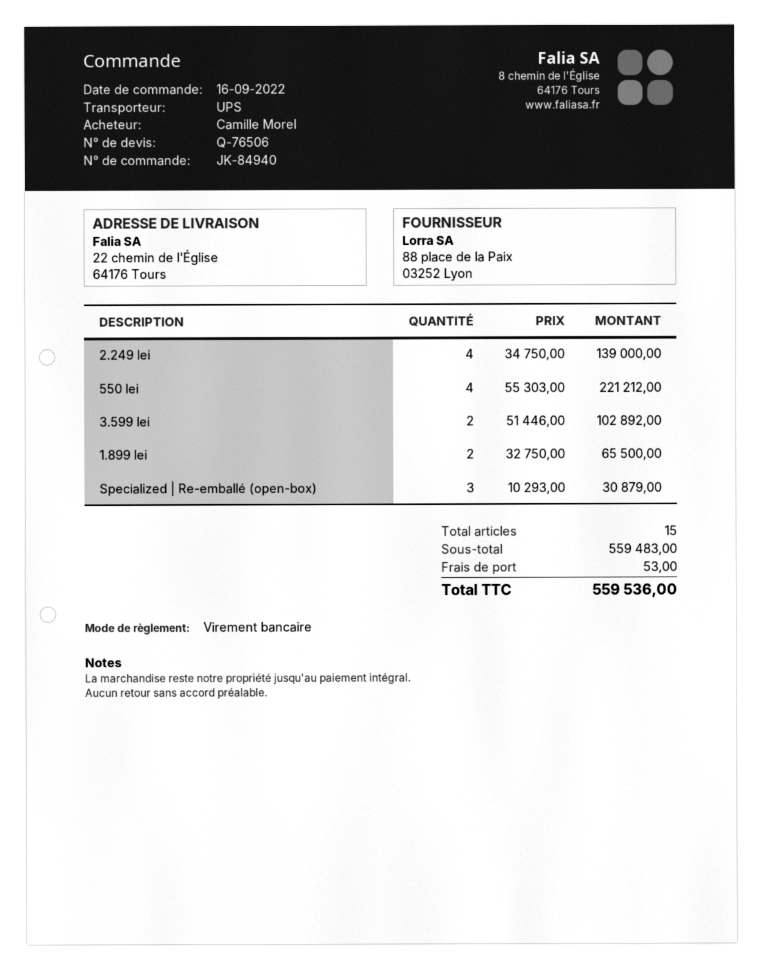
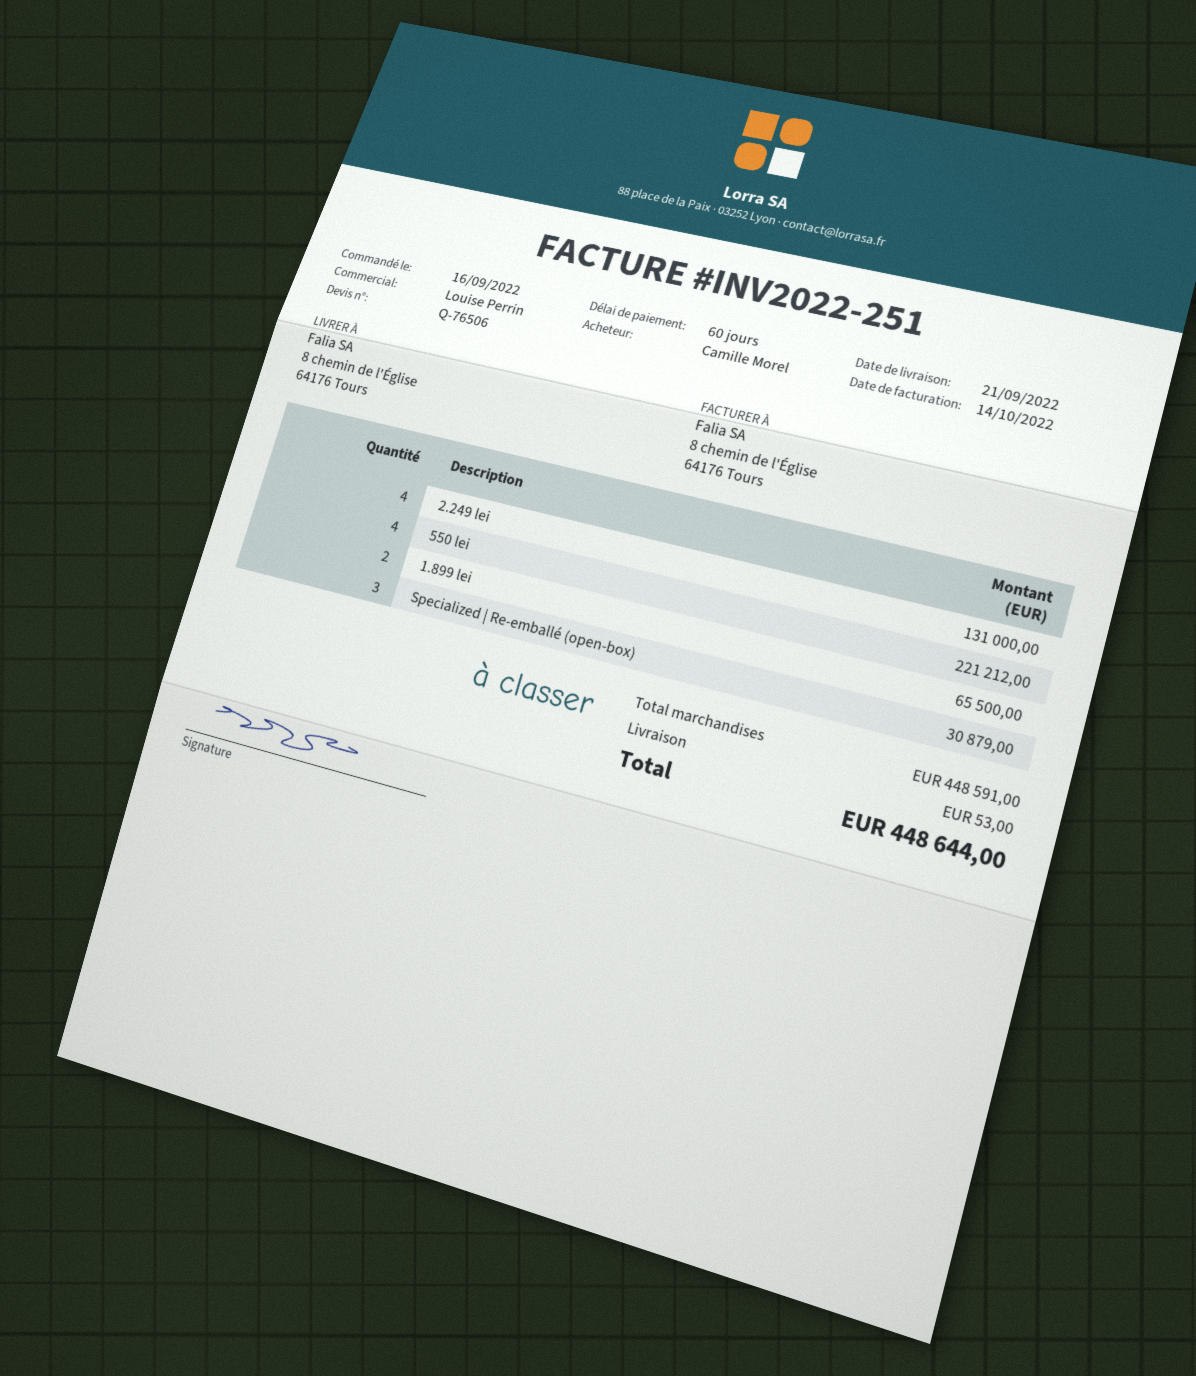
ship to: 22 chemin de l'Église, 64176 Tours -> 8 chemin de l'Église, 64176 Tours
2.249 lei: 4 for 139000.00 -> 4 for 131000.00
3.599 lei: 2 for 102892.00 -> none
subtotal: 559483.00 -> 448591.00
total: 559536.00 -> 448644.00

